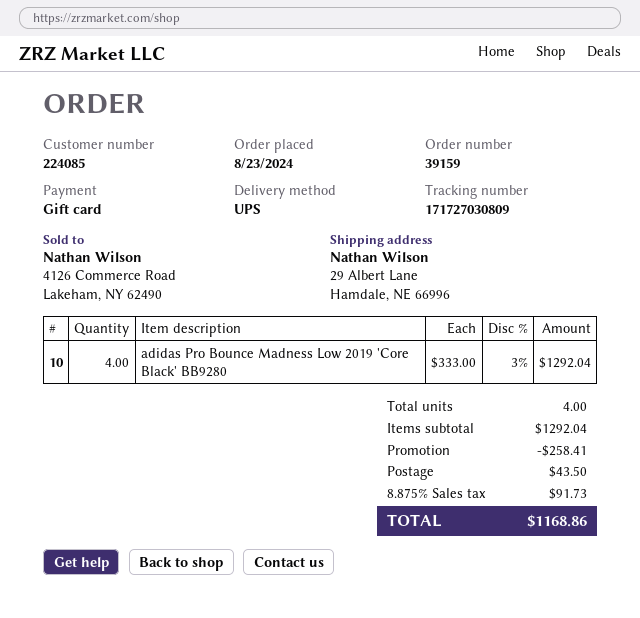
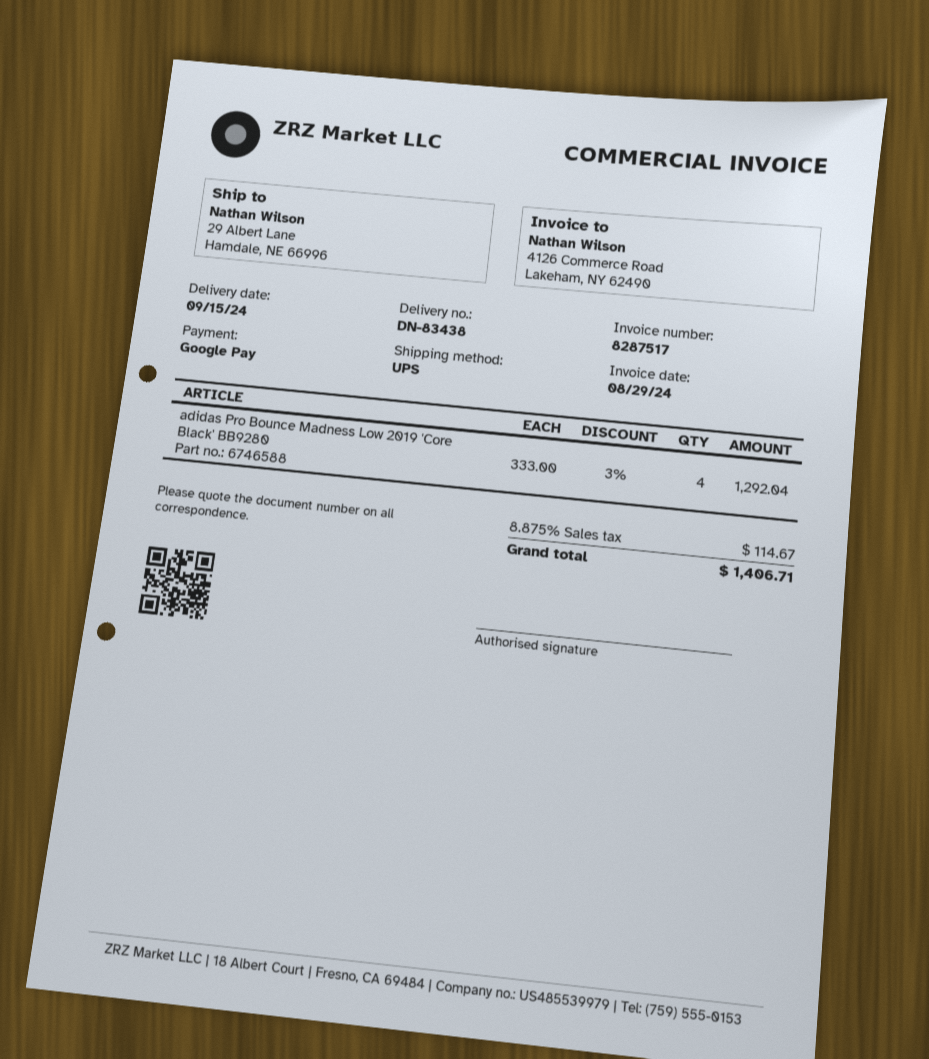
payment method: gift card -> Google Pay
discount: 258.41 -> none
shipping: 43.50 -> none
tax: 8.875% = 91.73 -> 8.875% = 114.67
total: 1168.86 -> 1406.71

